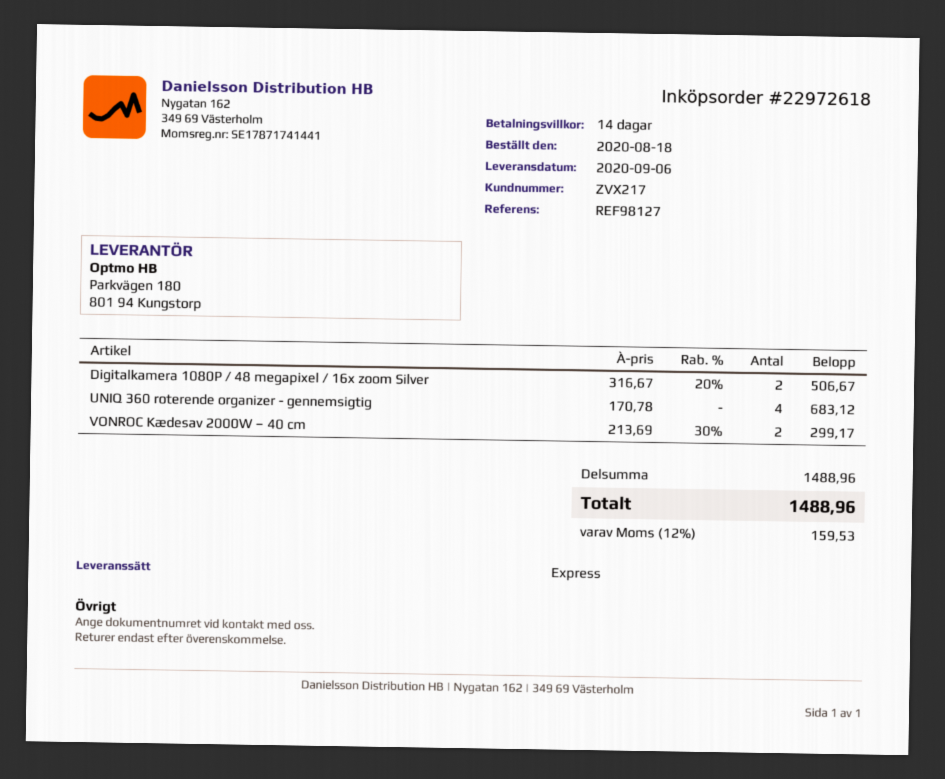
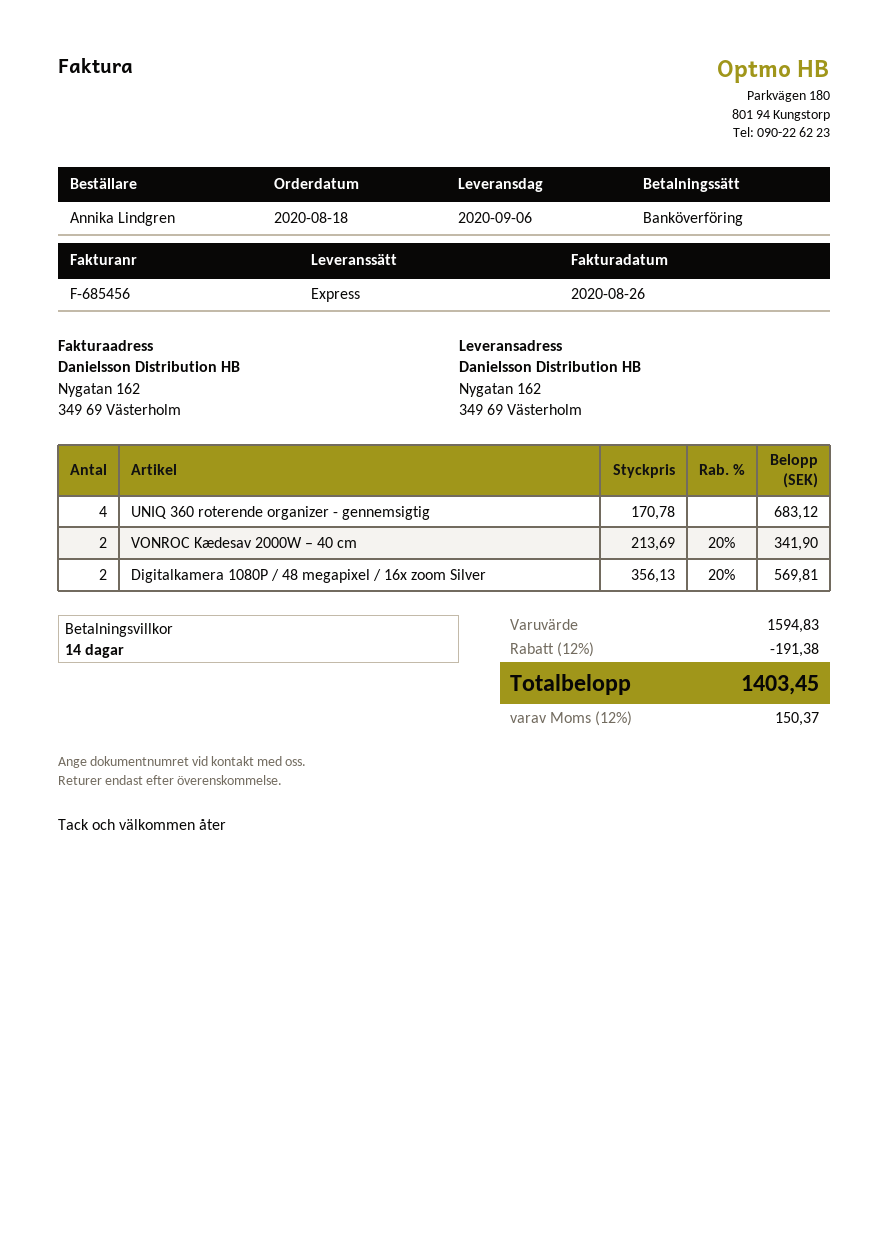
Digitalkamera 1080P / 48 megapixel / 16x zoom Silver: 2 x 316.67 - 20% = 506.67 -> 2 x 356.13 - 20% = 569.81
VONROC Kædesav 2000W – 40 cm: 2 x 213.69 - 30% = 299.17 -> 2 x 213.69 - 20% = 341.90
subtotal: 1488.96 -> 1594.83
discount: none -> 12% = 191.38
tax: 12% = 159.53 -> 12% = 150.37
total: 1488.96 -> 1403.45

